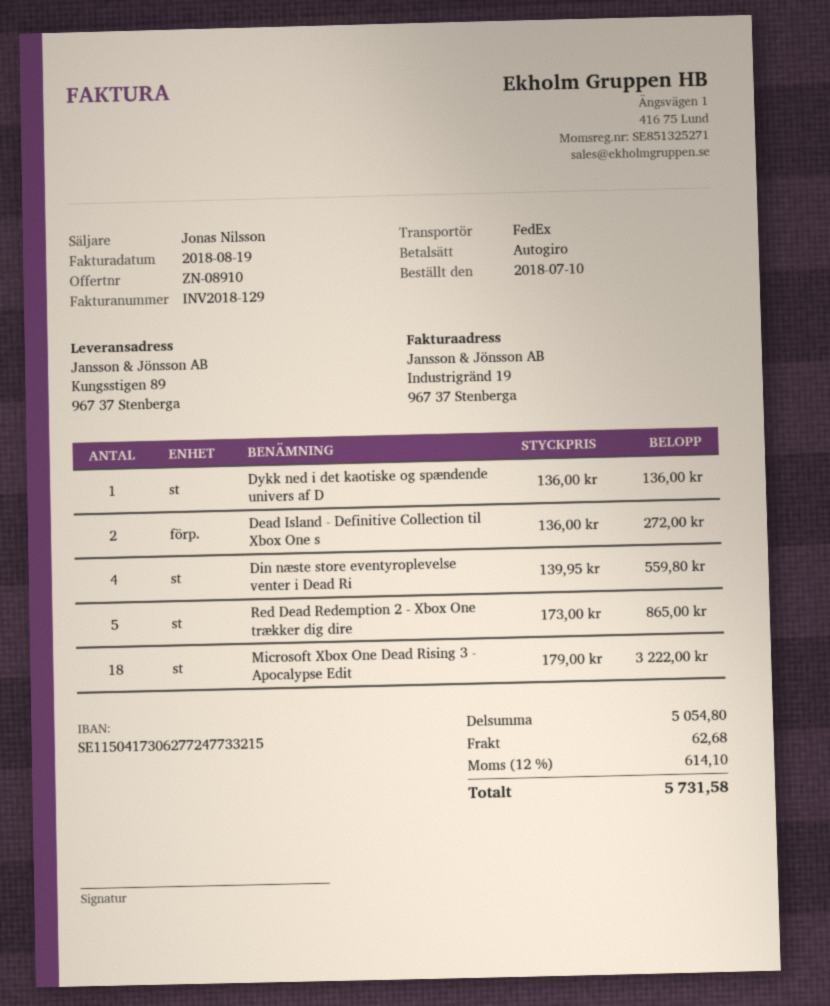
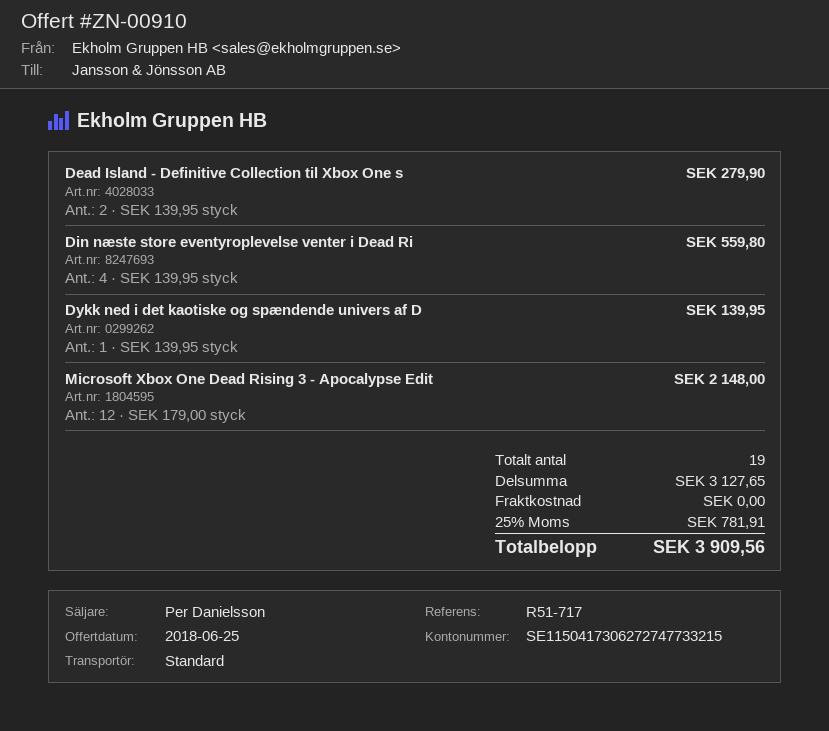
quote number: ZN-08910 -> ZN-00910
sales rep: Jonas Nilsson -> Per Danielsson
bank account: SE1150417306277247733215 -> SE1150417306272747733215
shipping method: FedEx -> standard
Dykk ned i det kaotiske og spændende univers af D: 1 x 136.00 = 136.00 -> 1 x 139.95 = 139.95
Dead Island - Definitive Collection til Xbox One s: 2 x 136.00 = 272.00 -> 2 x 139.95 = 279.90
Red Dead Redemption 2 - Xbox One trækker dig dire: 5 x 173.00 = 865.00 -> none
Microsoft Xbox One Dead Rising 3 - Apocalypse Edit: 18 x 179.00 = 3222.00 -> 12 x 179.00 = 2148.00
subtotal: 5054.80 -> 3127.65
shipping: 62.68 -> 0.00
tax: 12% = 614.10 -> 25% = 781.91
total: 5731.58 -> 3909.56

